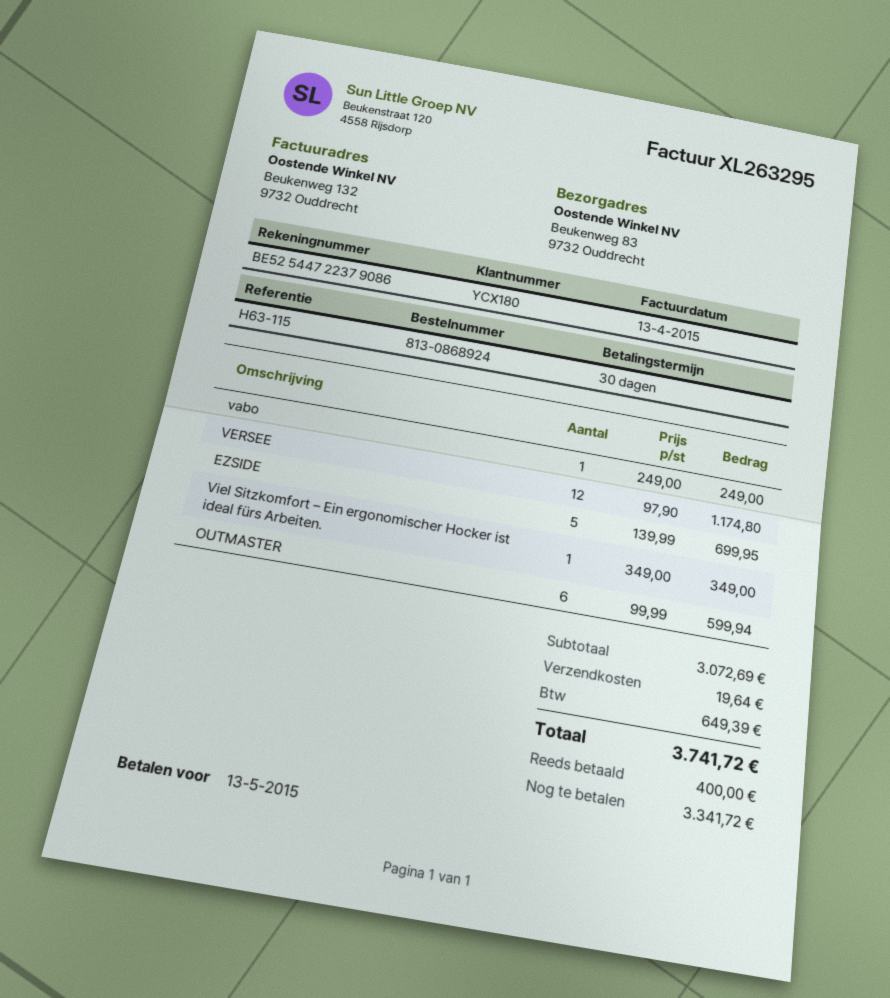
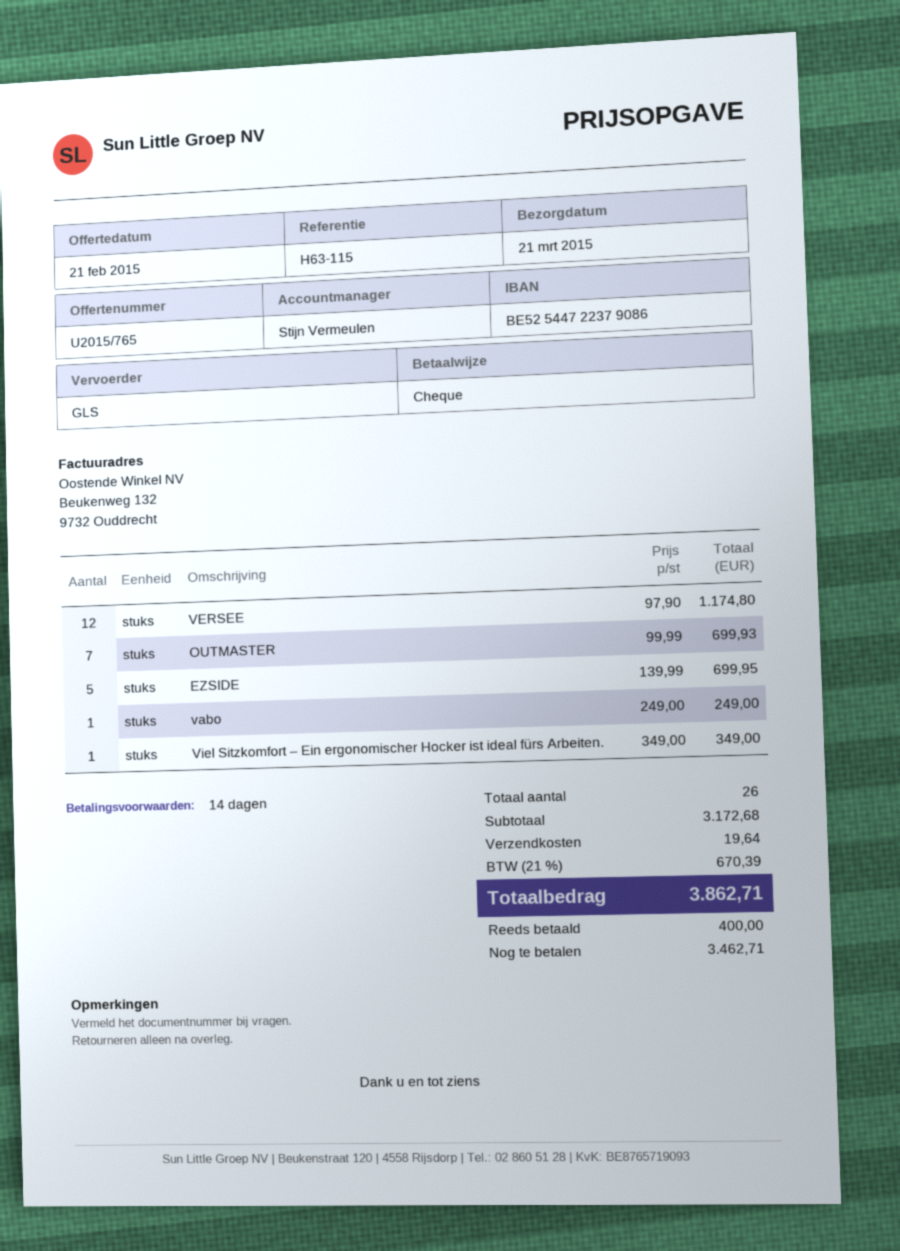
payment terms: 30 days -> 14 days
OUTMASTER: 6 x 99.99 = 599.94 -> 7 x 99.99 = 699.93
subtotal: 3072.69 -> 3172.68
tax: 649.39 -> 670.39
total: 3741.72 -> 3862.71
balance: 3341.72 -> 3462.71

